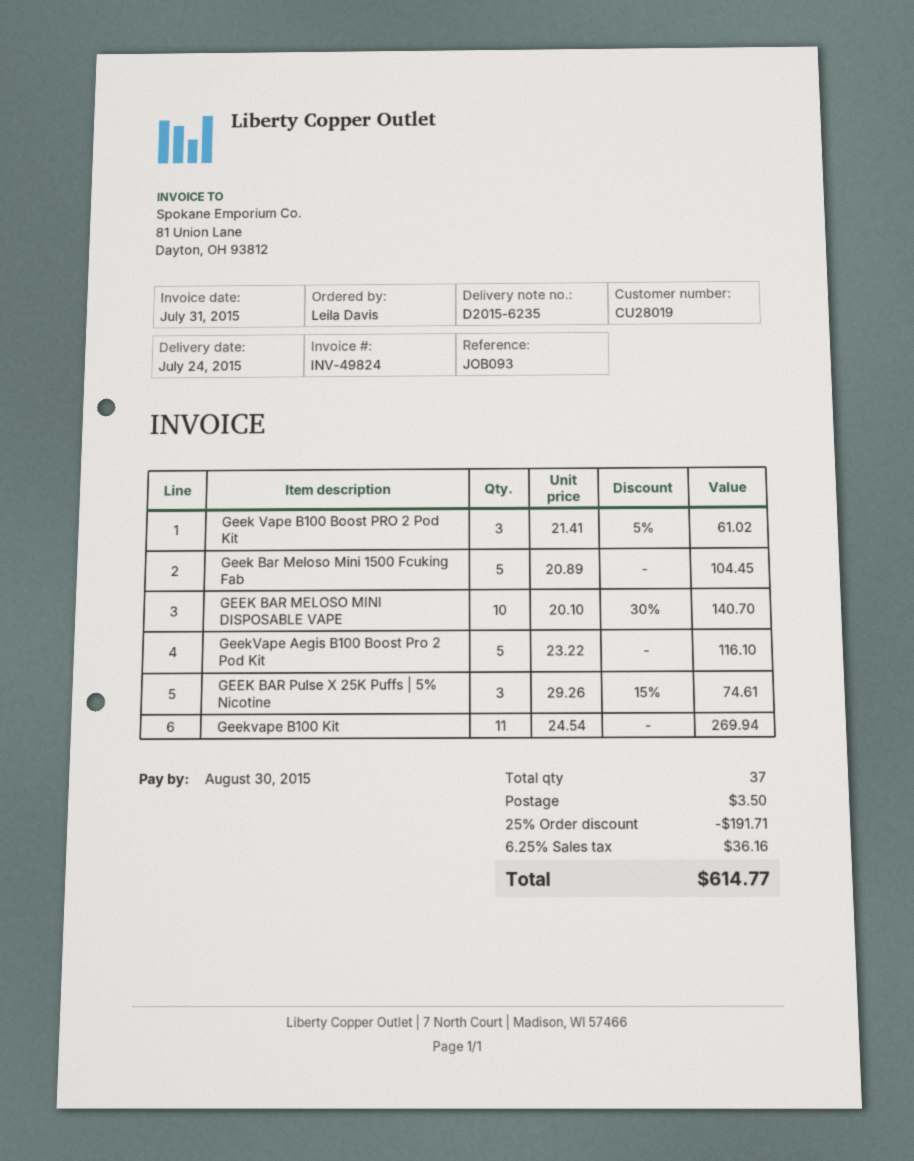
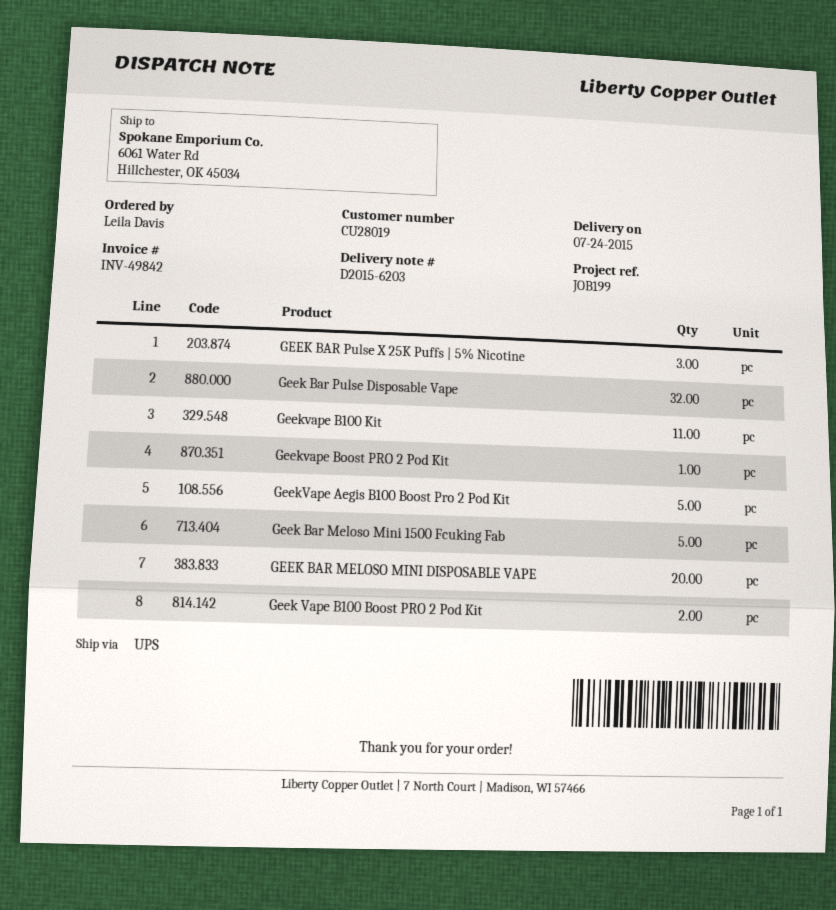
delivery note number: D2015-6235 -> D2015-6203
invoice number: INV-49824 -> INV-49842
reference: JOB093 -> JOB199
Geek Vape B100 Boost PRO 2 Pod Kit: 3 -> 2
GEEK BAR MELOSO MINI DISPOSABLE VAPE: 10 -> 20
Geek Bar Pulse Disposable Vape: none -> 32
Geekvape Boost PRO 2 Pod Kit: none -> 1

